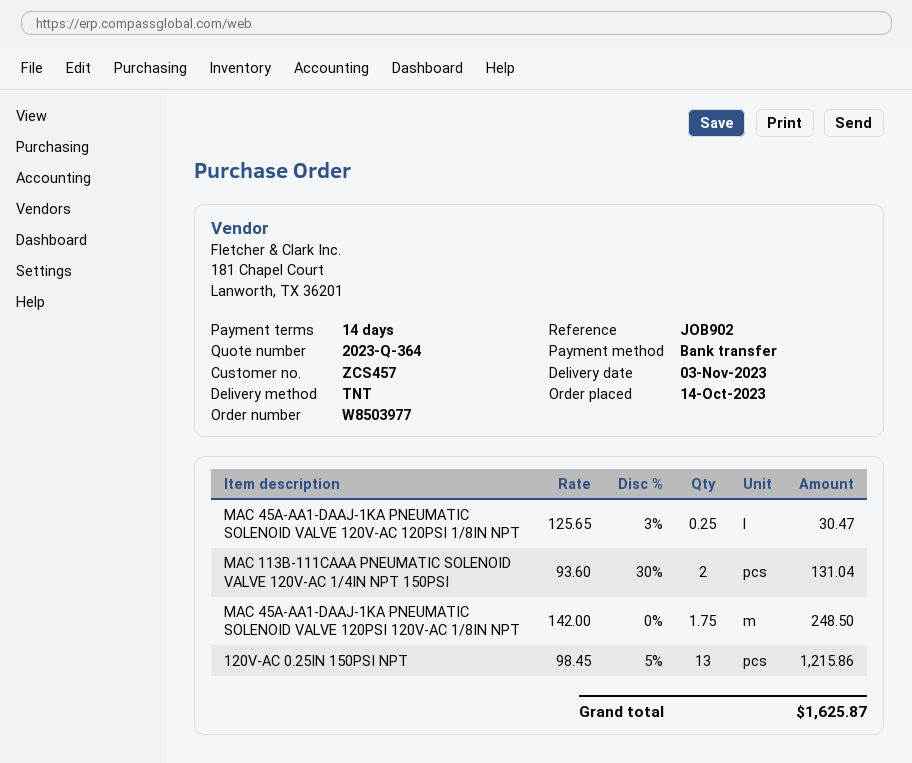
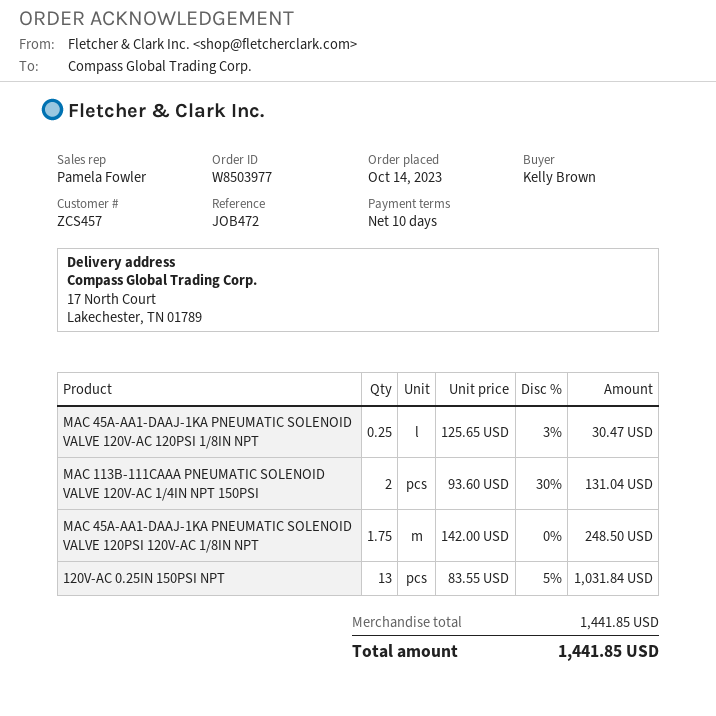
payment terms: 14 days -> 10 days
reference: JOB902 -> JOB472
120V-AC 0.25IN 150PSI NPT: 13 x 98.45 - 5% = 1215.86 -> 13 x 83.55 - 5% = 1031.84
total: 1625.87 -> 1441.85

